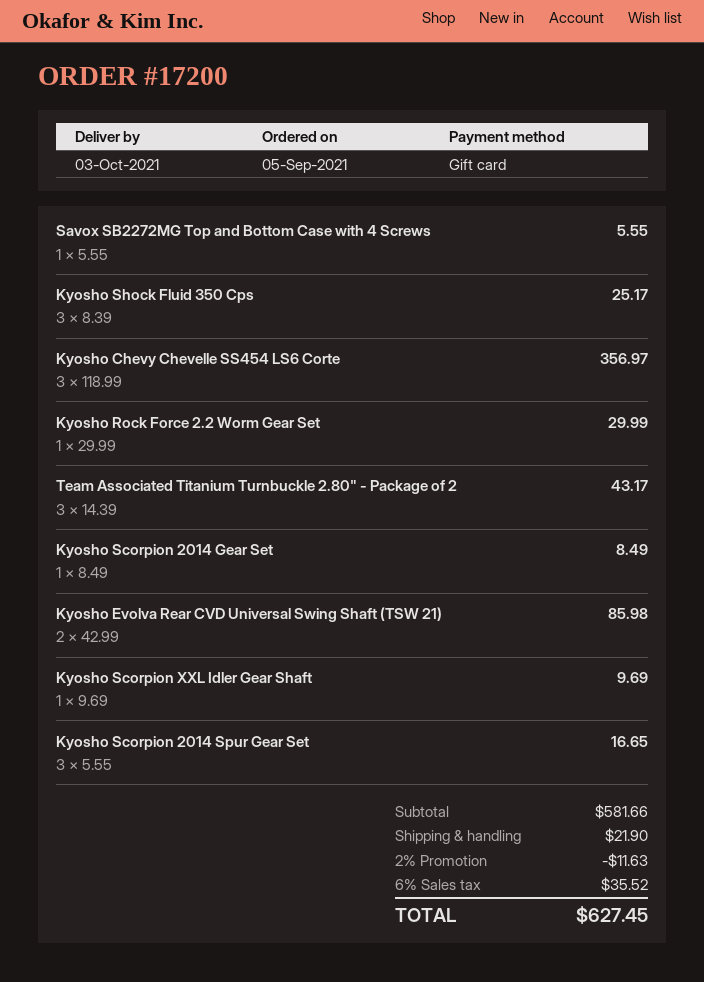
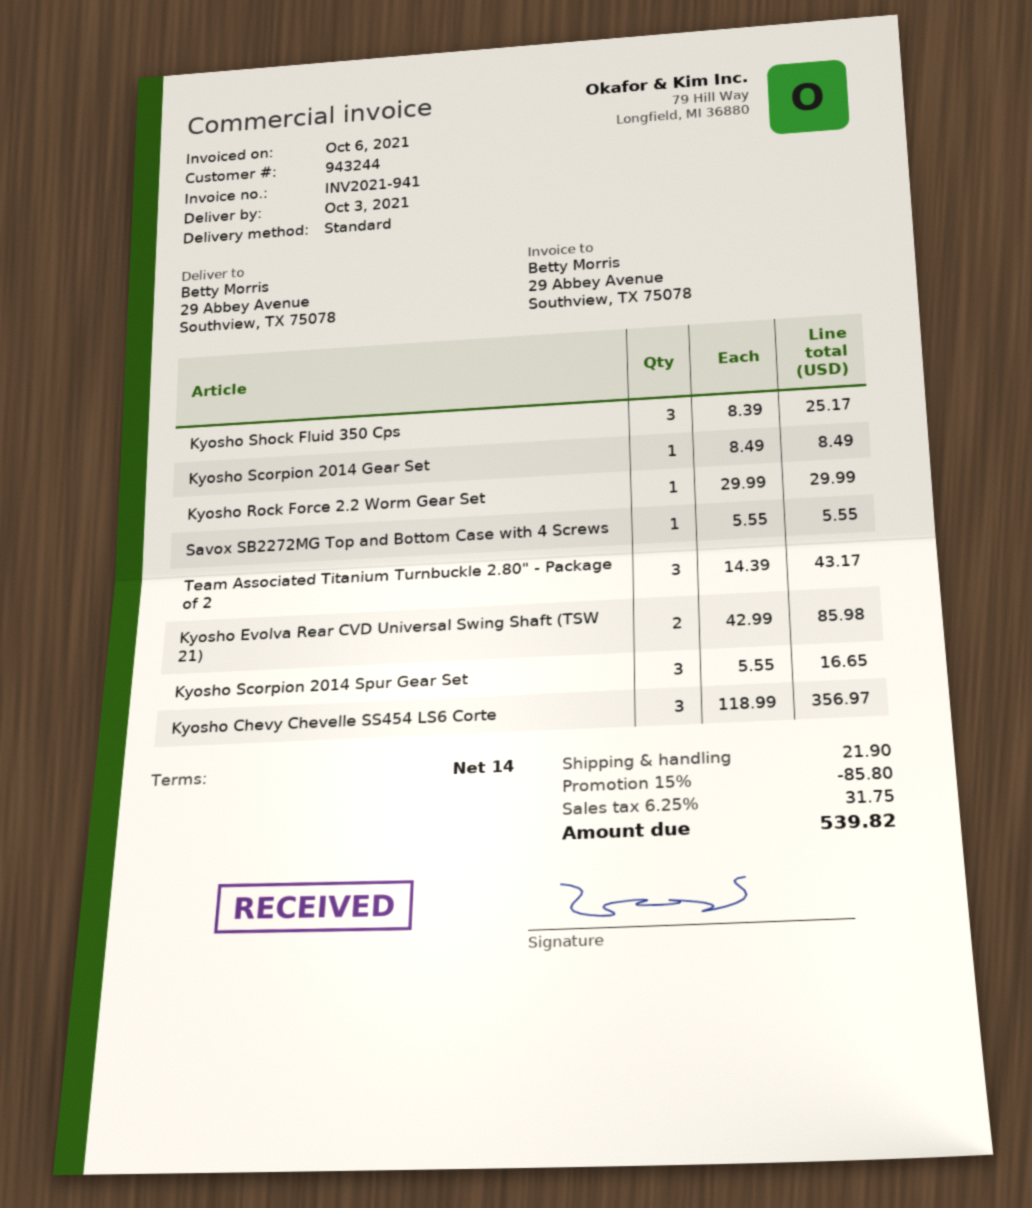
Kyosho Scorpion XXL Idler Gear Shaft: 1 x 9.69 = 9.69 -> none
discount: 2% = 11.63 -> 15% = 85.80
tax: 6% = 35.52 -> 6.25% = 31.75
total: 627.45 -> 539.82

